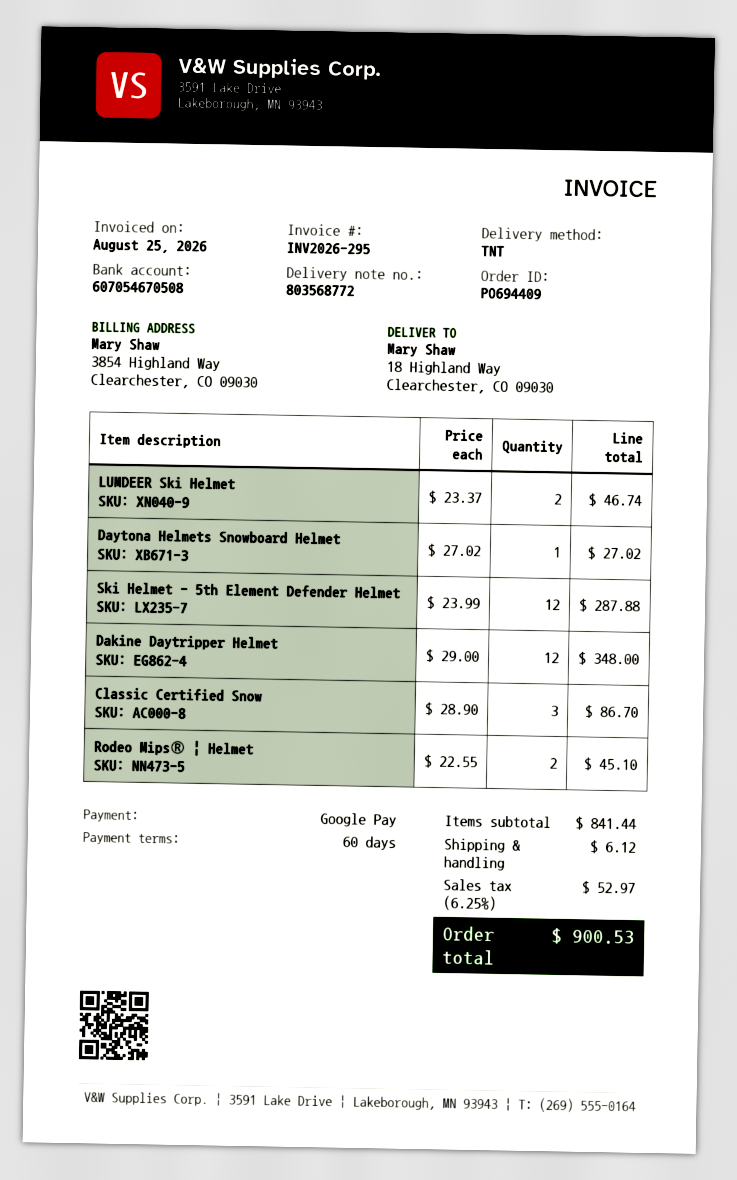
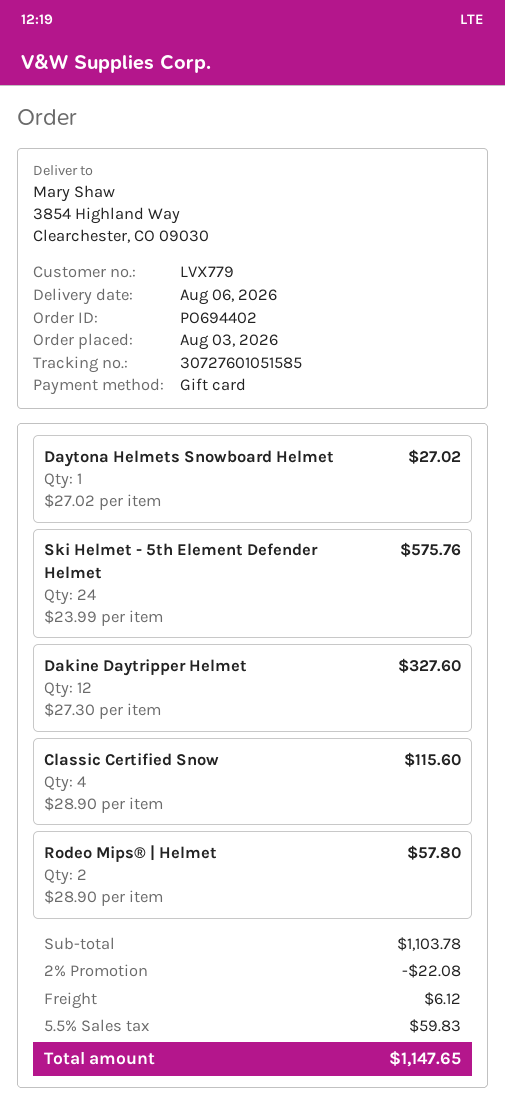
order number: PO694409 -> PO694402
payment method: Google Pay -> gift card
ship to: 18 Highland Way, Clearchester, CO 09030 -> 3854 Highland Way, Clearchester, CO 09030
LUMDEER Ski Helmet: 2 x 23.37 = 46.74 -> none
Ski Helmet - 5th Element Defender Helmet: 12 x 23.99 = 287.88 -> 24 x 23.99 = 575.76
Dakine Daytripper Helmet: 12 x 29.00 = 348.00 -> 12 x 27.30 = 327.60
Classic Certified Snow: 3 x 28.90 = 86.70 -> 4 x 28.90 = 115.60
Rodeo Mips® | Helmet: 2 x 22.55 = 45.10 -> 2 x 28.90 = 57.80
subtotal: 841.44 -> 1103.78
discount: none -> 2% = 22.08
tax: 6.25% = 52.97 -> 5.5% = 59.83
total: 900.53 -> 1147.65

